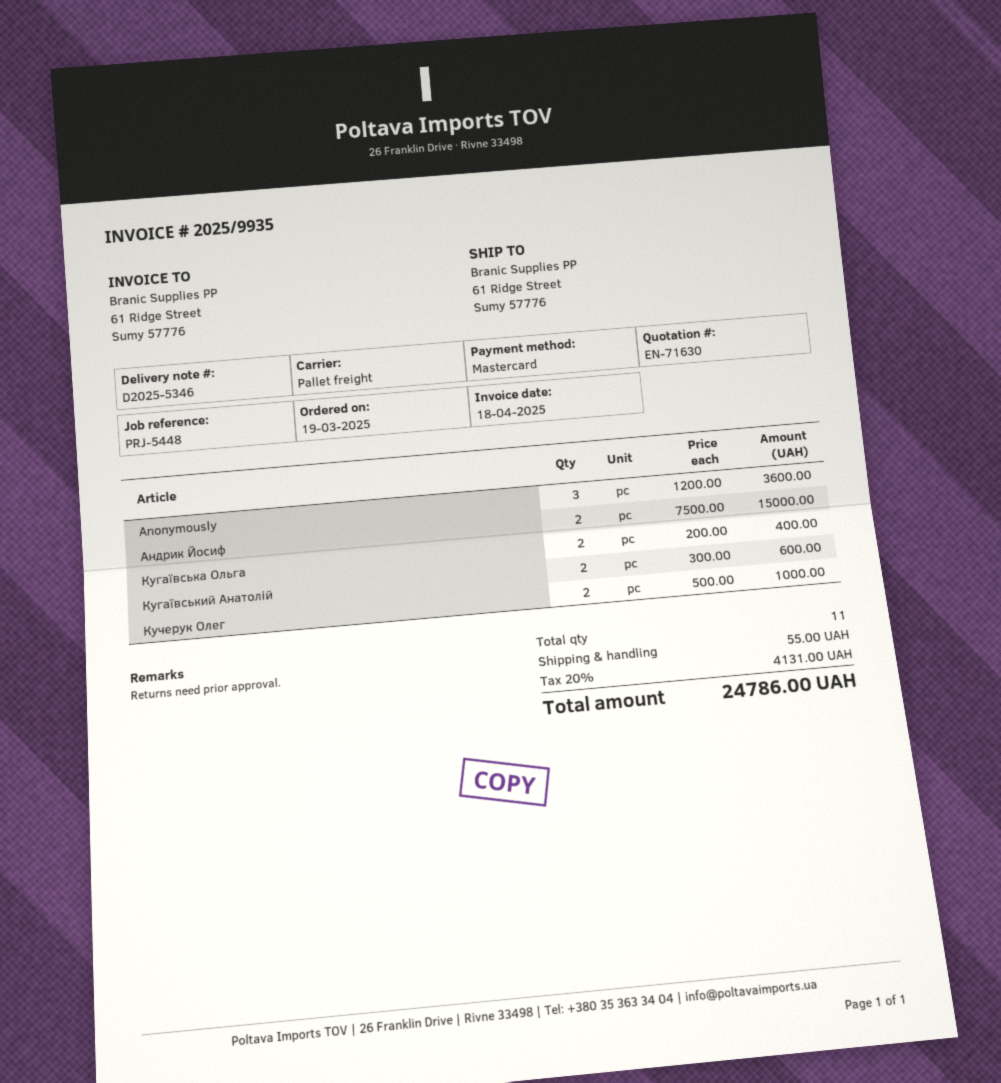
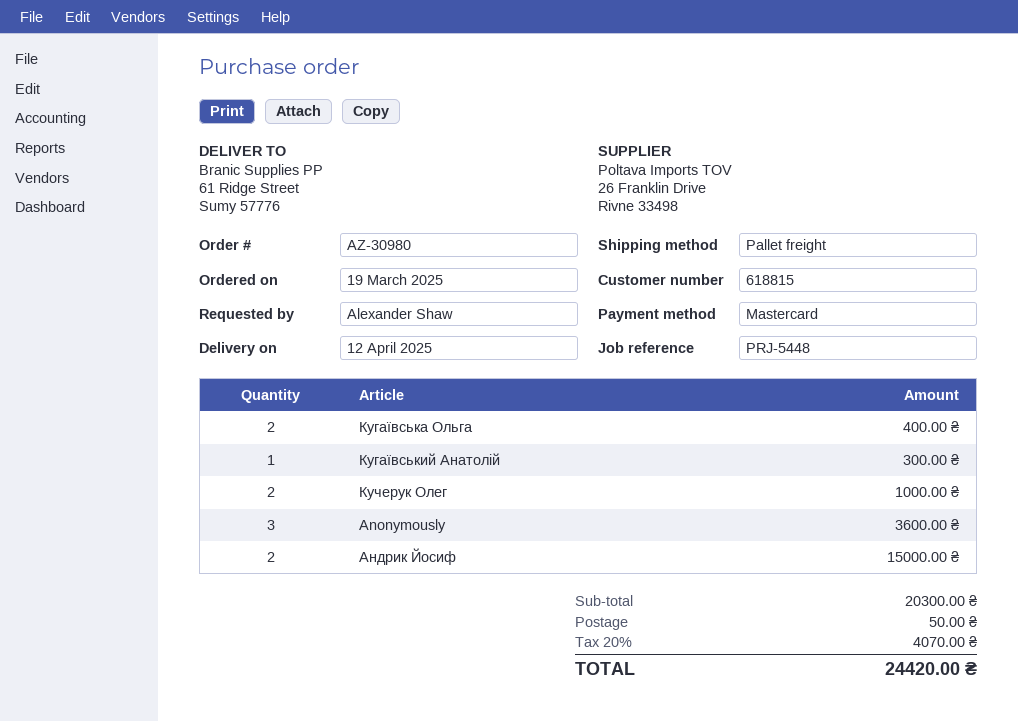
Кугаївський Анатолій: 2 for 600.00 -> 1 for 300.00
shipping: 55.00 -> 50.00
tax: 20% = 4131.00 -> 20% = 4070.00
total: 24786.00 -> 24420.00

